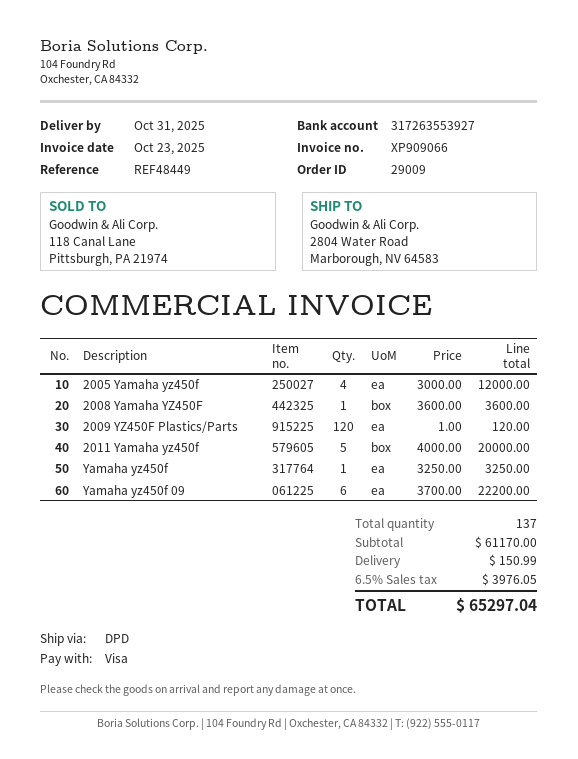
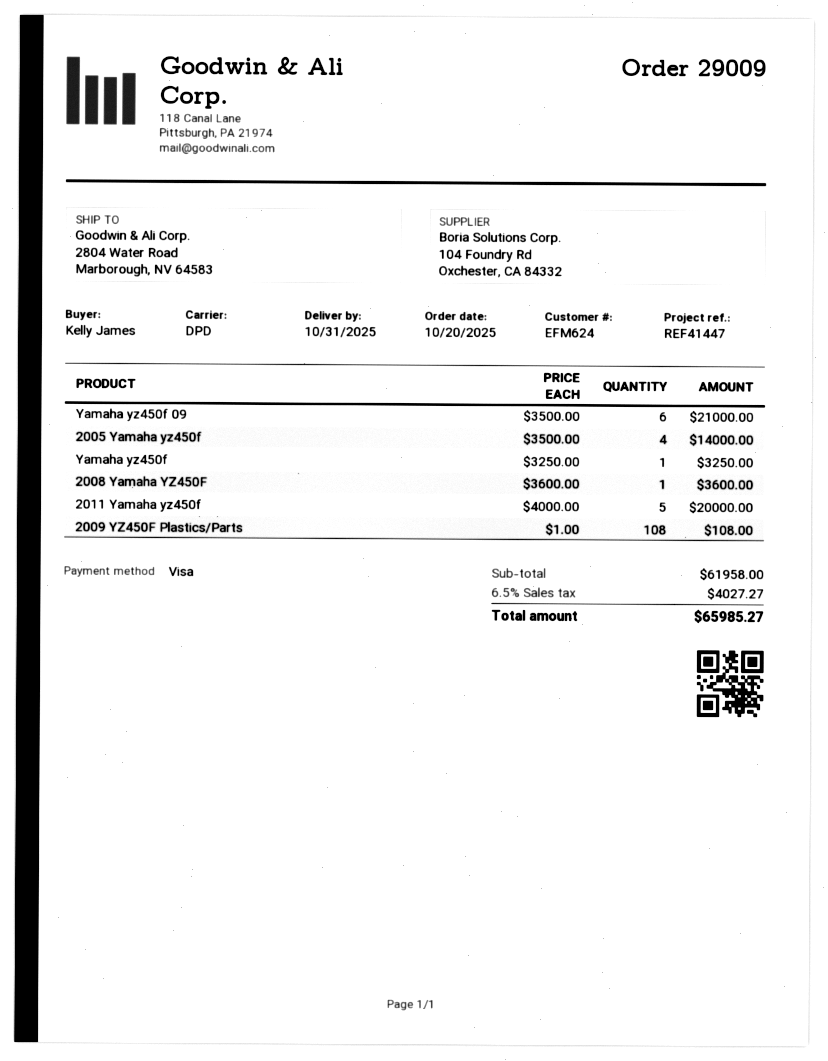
reference: REF48449 -> REF41447
2005 Yamaha yz450f: 4 x 3000.00 = 12000.00 -> 4 x 3500.00 = 14000.00
2009 YZ450F Plastics/Parts: 120 x 1.00 = 120.00 -> 108 x 1.00 = 108.00
Yamaha yz450f 09: 6 x 3700.00 = 22200.00 -> 6 x 3500.00 = 21000.00
subtotal: 61170.00 -> 61958.00
shipping: 150.99 -> none
tax: 6.5% = 3976.05 -> 6.5% = 4027.27
total: 65297.04 -> 65985.27

